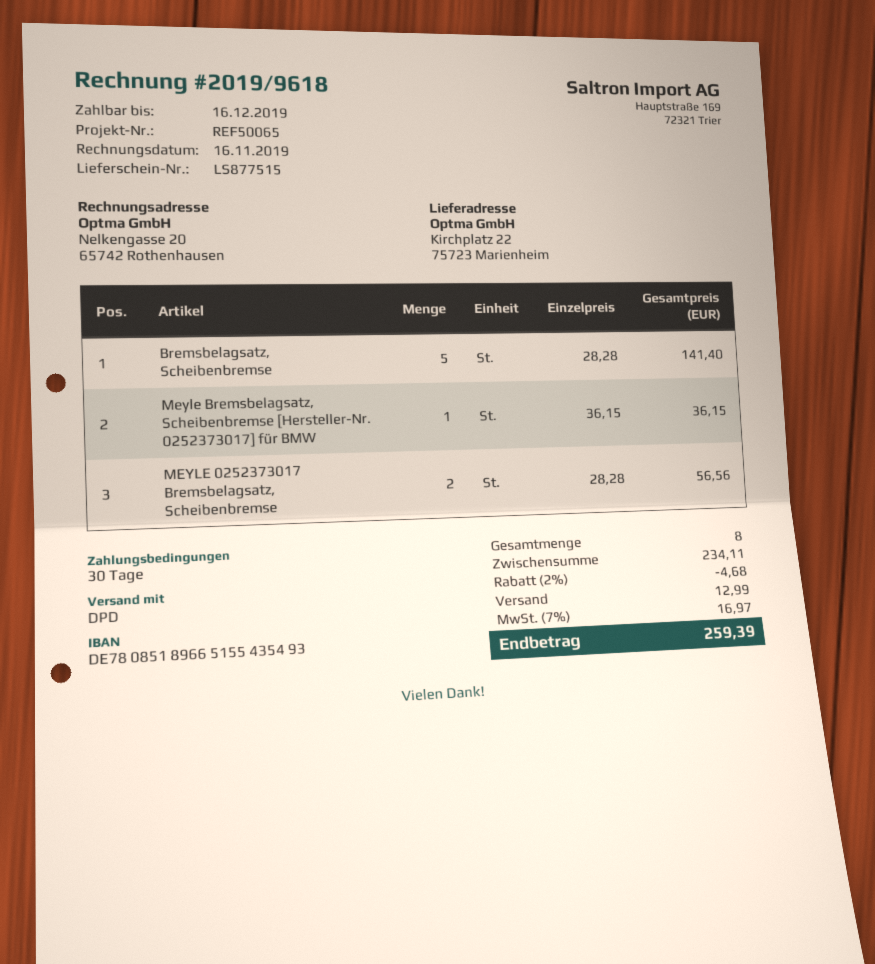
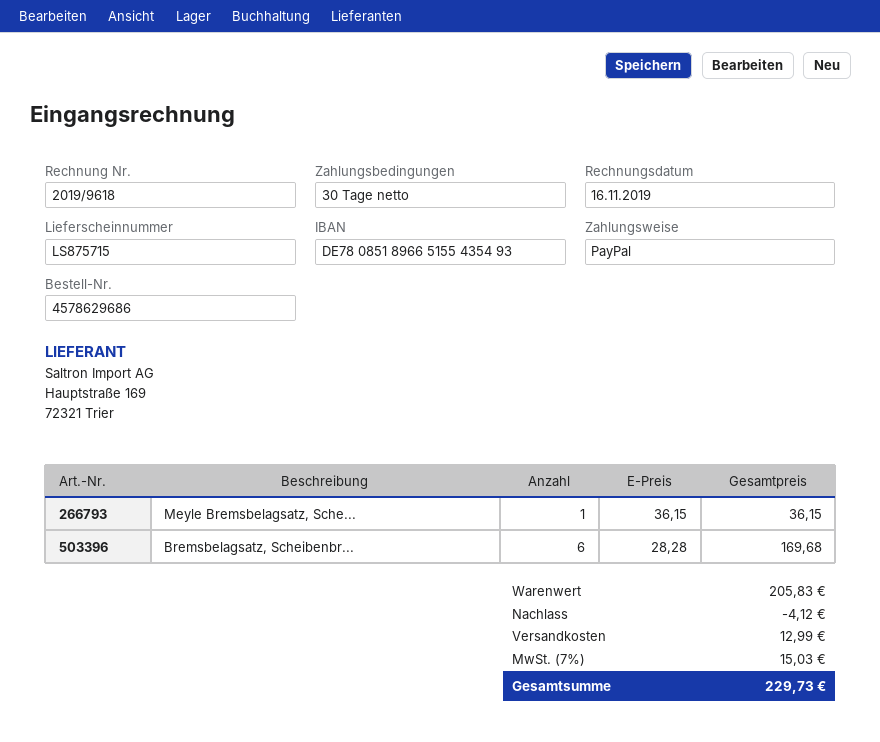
delivery note number: LS877515 -> LS875715
Bremsbelagsatz, Scheibenbremse: 5 x 28.28 = 141.40 -> 6 x 28.28 = 169.68
MEYLE 0252373017 Bremsbelagsatz, Scheibenbremse: 2 x 28.28 = 56.56 -> none
subtotal: 234.11 -> 205.83
discount: 4.68 -> 4.12
tax: 7% = 16.97 -> 7% = 15.03
total: 259.39 -> 229.73

